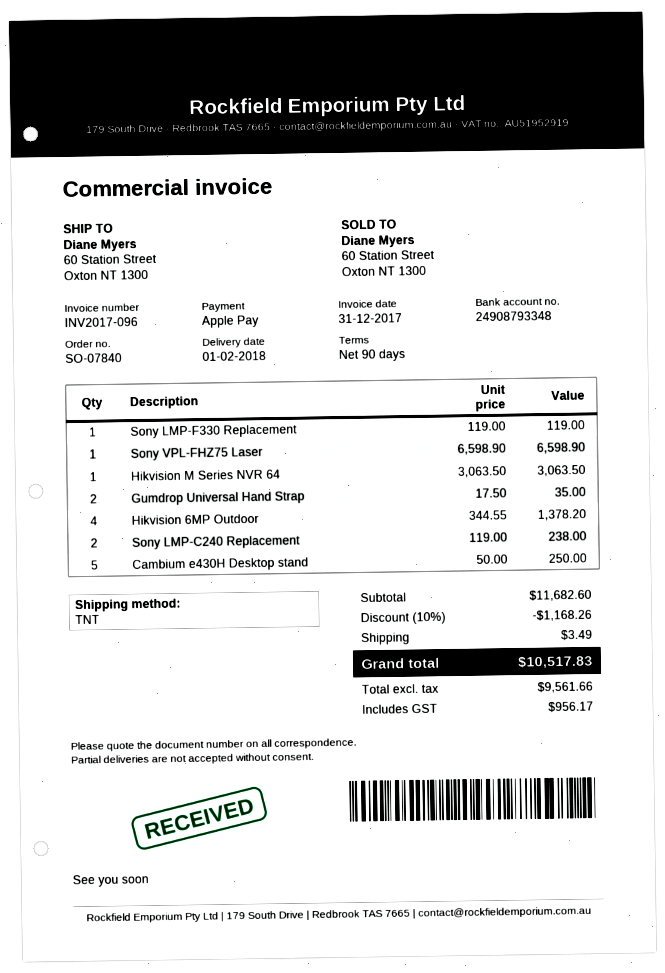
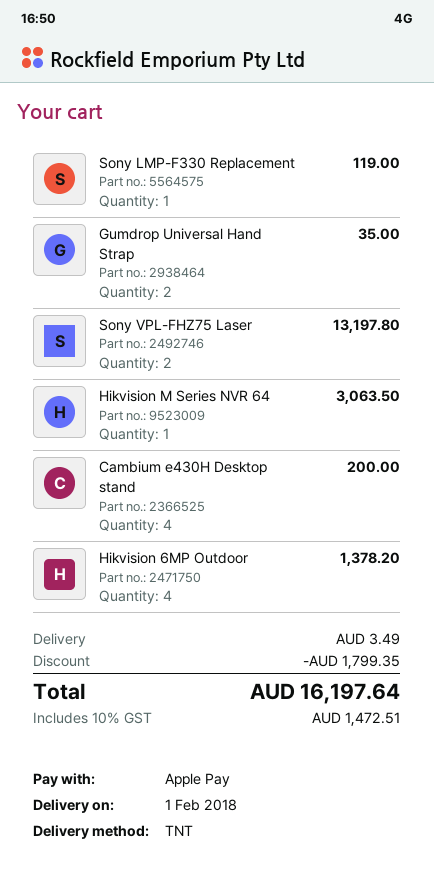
Sony VPL-FHZ75 Laser: 1 for 6598.90 -> 2 for 13197.80
Sony LMP-C240 Replacement: 2 for 238.00 -> none
Cambium e430H Desktop stand: 5 for 250.00 -> 4 for 200.00
discount: 1168.26 -> 1799.35
tax: 956.17 -> 1472.51
total: 10517.83 -> 16197.64

